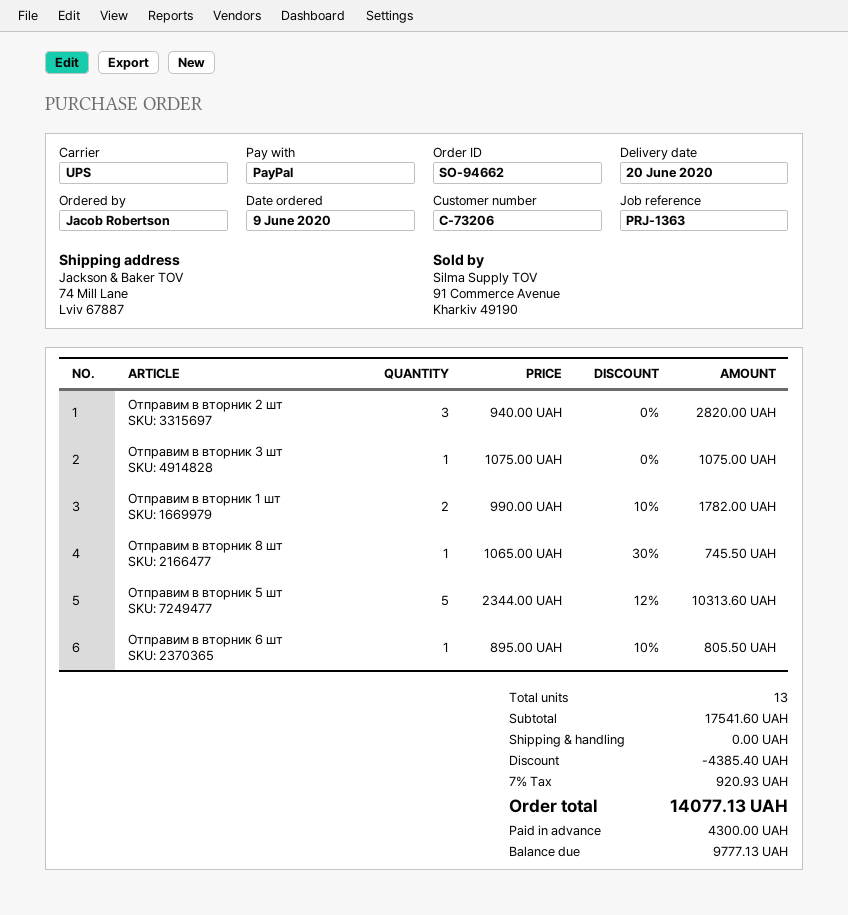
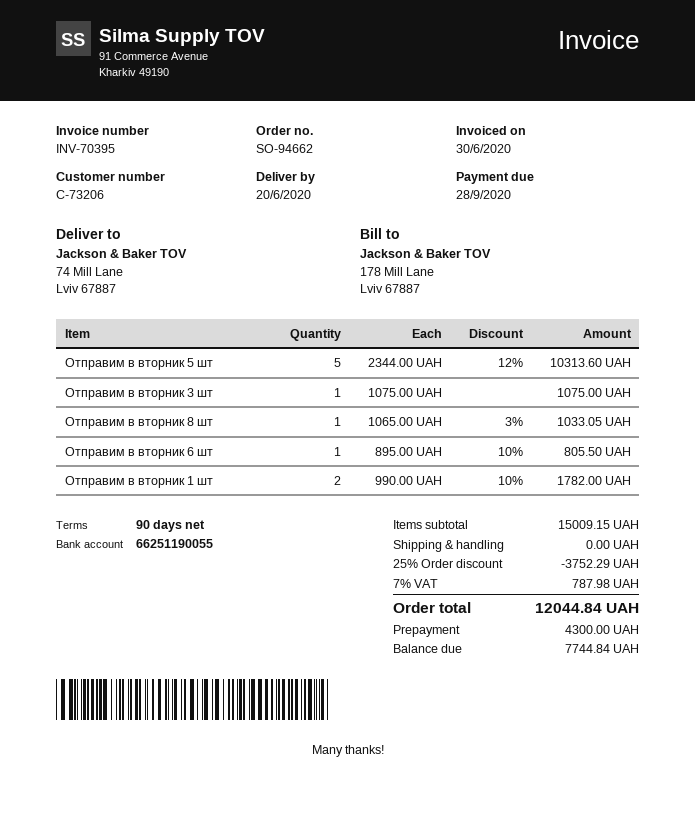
Отправим в вторник 2 шт: 3 x 940.00 = 2820.00 -> none
Отправим в вторник 8 шт: 1 x 1065.00 - 30% = 745.50 -> 1 x 1065.00 - 3% = 1033.05
subtotal: 17541.60 -> 15009.15
discount: 4385.40 -> 3752.29
tax: 7% = 920.93 -> 7% = 787.98
total: 14077.13 -> 12044.84
balance: 9777.13 -> 7744.84

